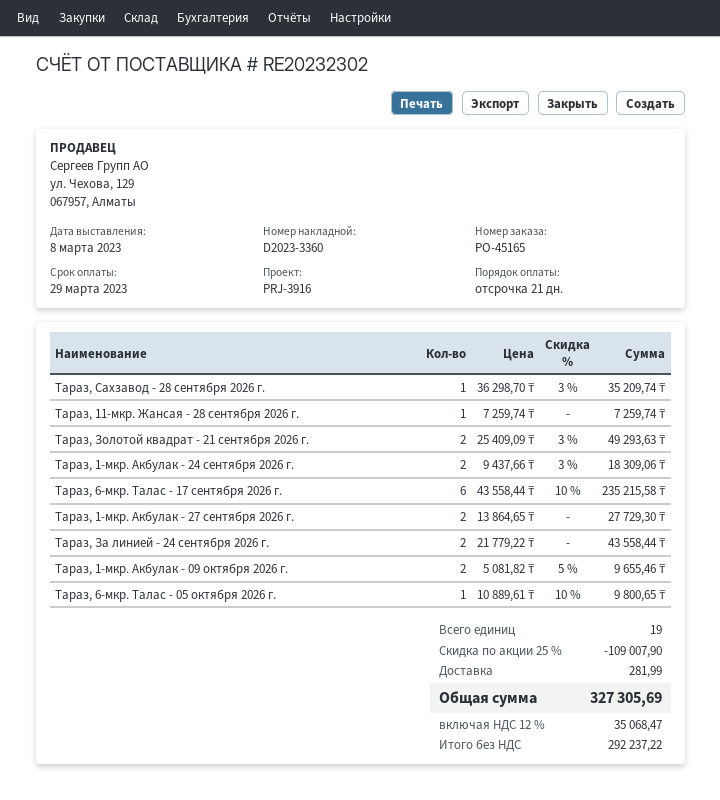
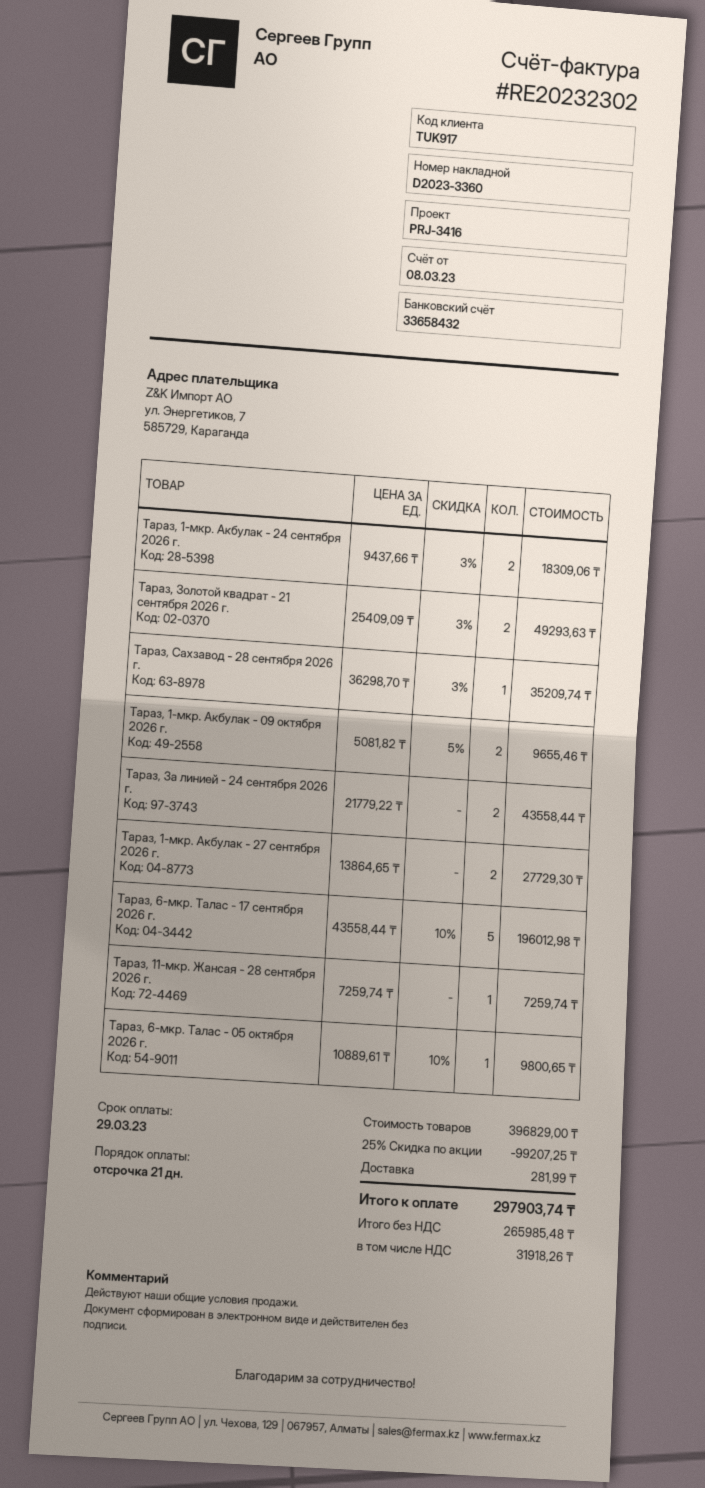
reference: PRJ-3916 -> PRJ-3416
Тараз, 6-мкр. Талас - 17 сентября 2026 г.: 6 x 43558.44 - 10% = 235215.58 -> 5 x 43558.44 - 10% = 196012.98
discount: 25% = 109007.90 -> 25% = 99207.25
net: 292237.22 -> 265985.48
tax: 35068.47 -> 31918.26
total: 327305.69 -> 297903.74

